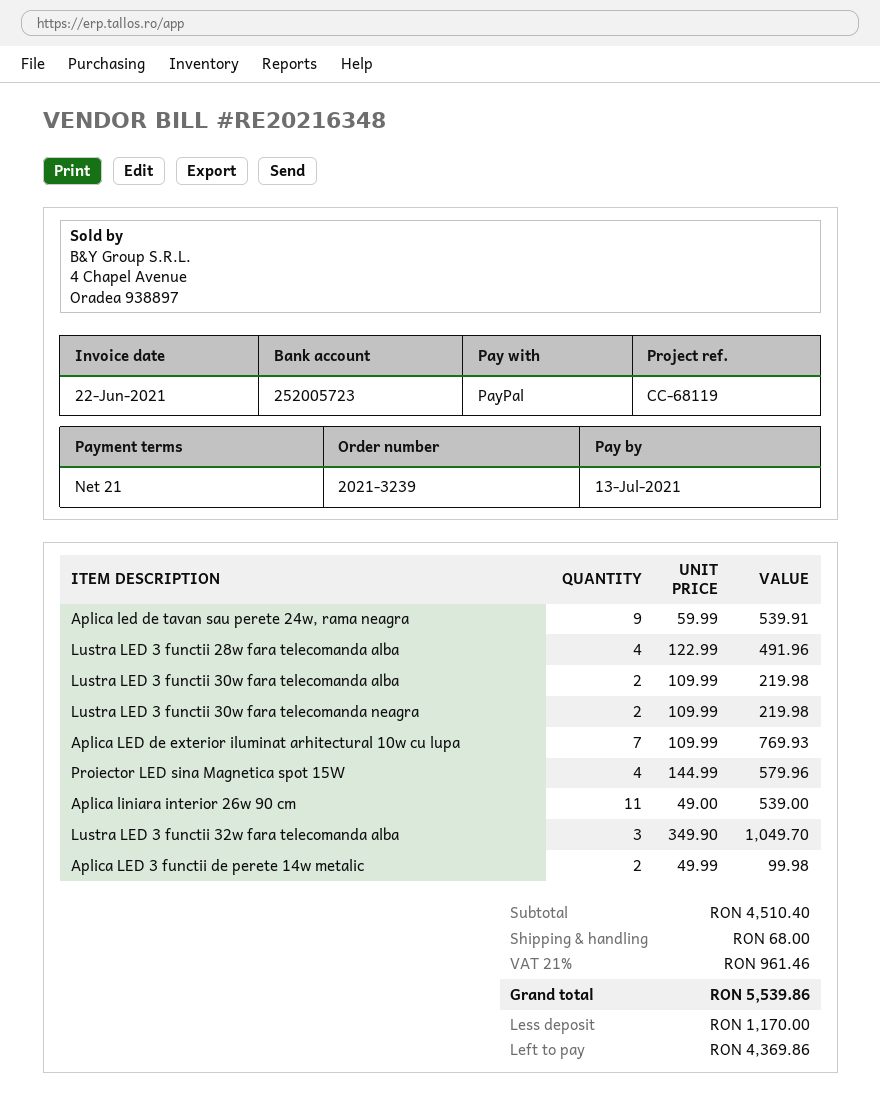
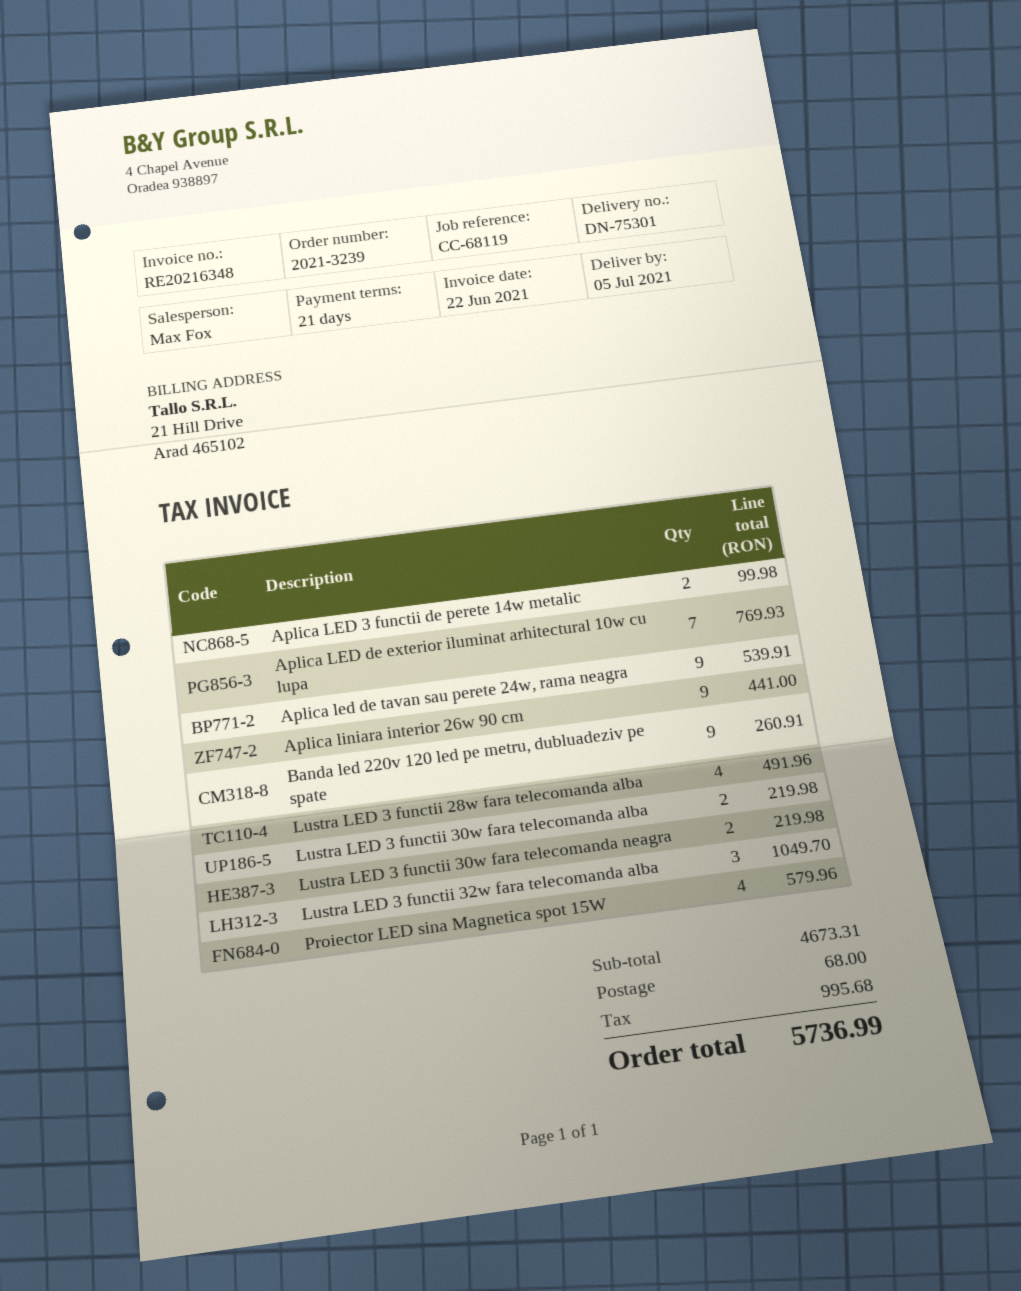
Aplica liniara interior 26w 90 cm: 11 for 539.00 -> 9 for 441.00
Banda led 220v 120 led pe metru, dubluadeziv pe spate: none -> 9 for 260.91
subtotal: 4510.40 -> 4673.31
tax: 961.46 -> 995.68
total: 5539.86 -> 5736.99

